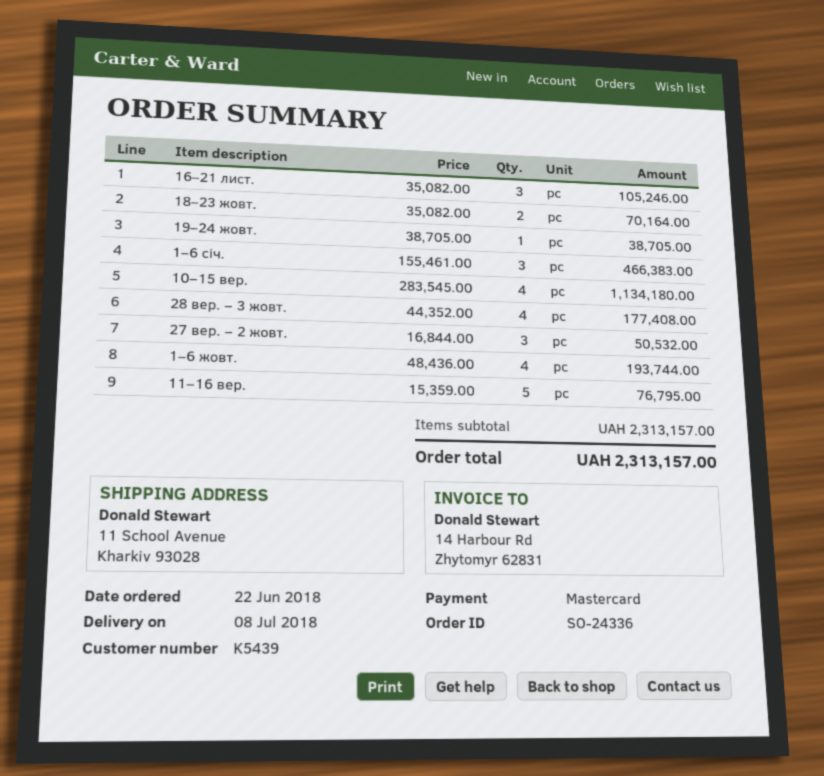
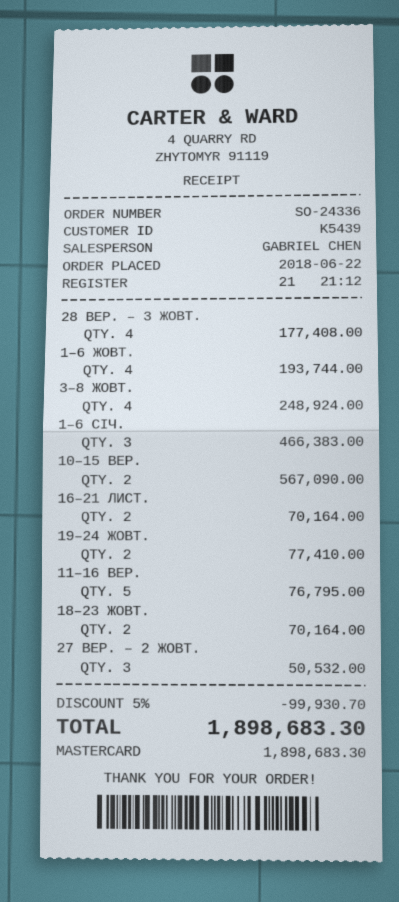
16–21 лист.: 3 for 105246.00 -> 2 for 70164.00
19–24 жовт.: 1 for 38705.00 -> 2 for 77410.00
10–15 вер.: 4 for 1134180.00 -> 2 for 567090.00
3–8 ЖОВТ.: none -> 4 for 248924.00
discount: none -> 5% = 99930.70
total: 2313157.00 -> 1898683.30

